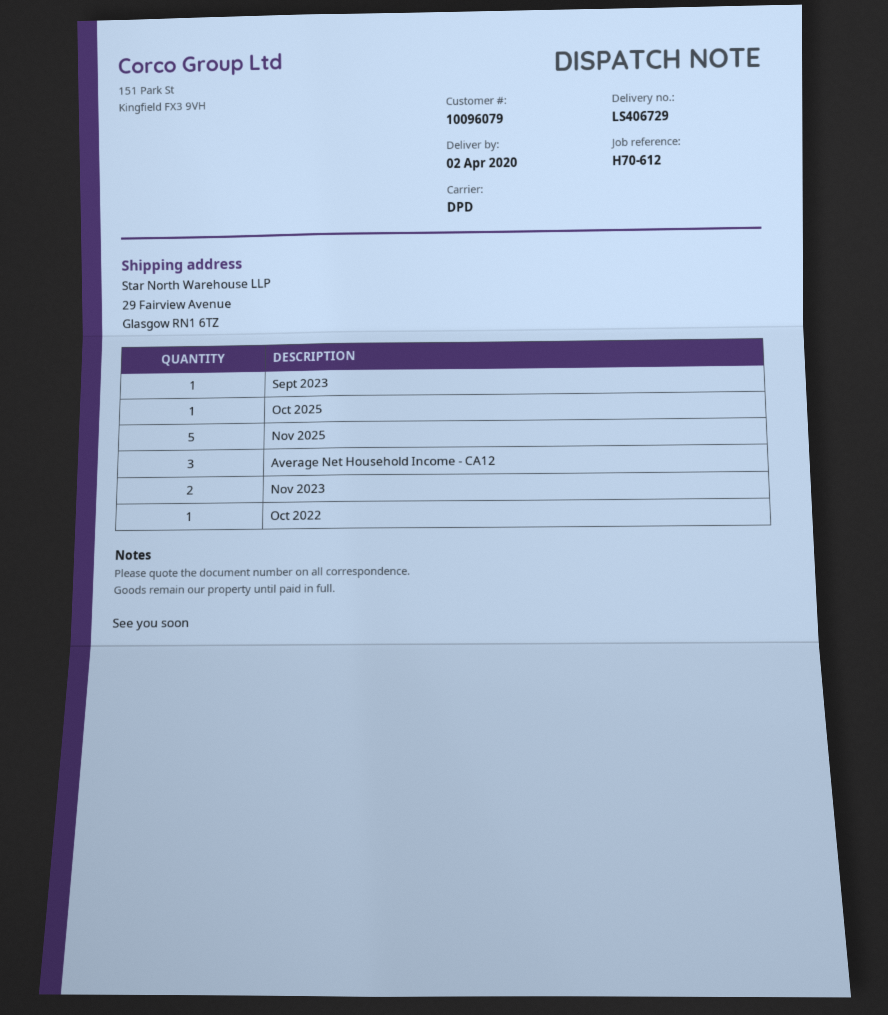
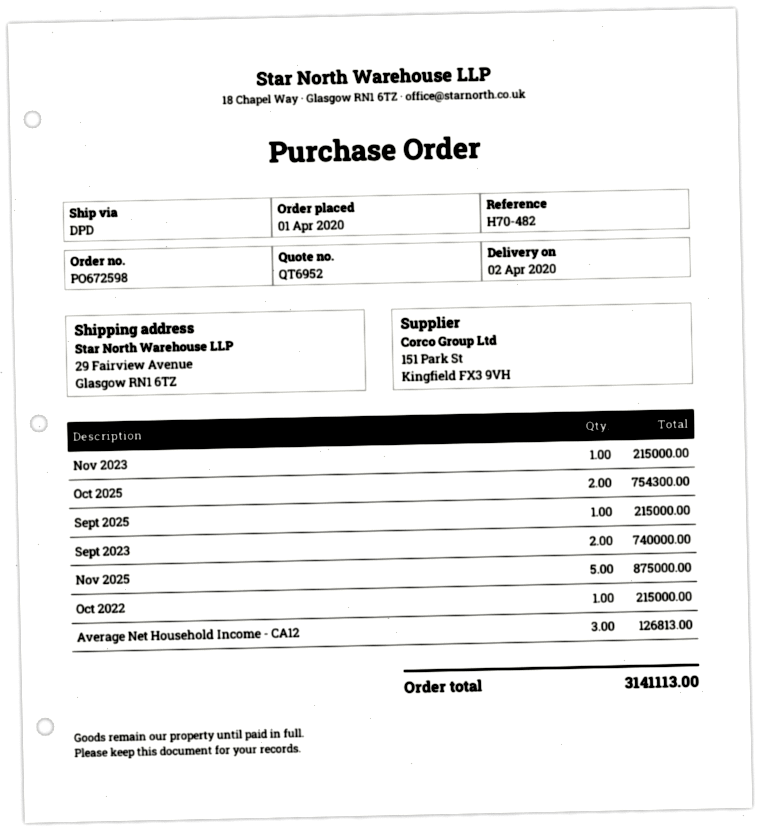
reference: H70-612 -> H70-482
Sept 2023: 1 -> 2
Oct 2025: 1 -> 2
Nov 2023: 2 -> 1
Sept 2025: none -> 1

